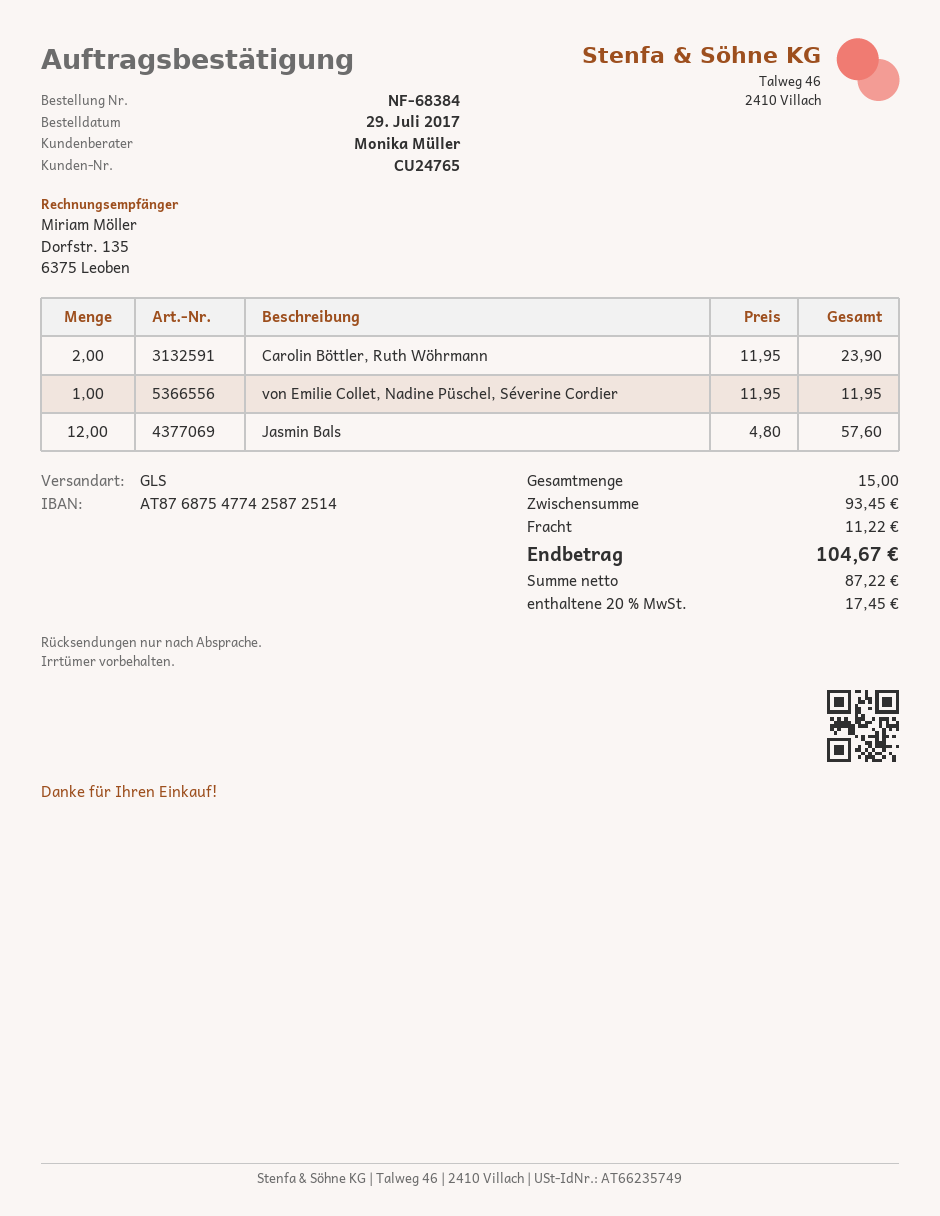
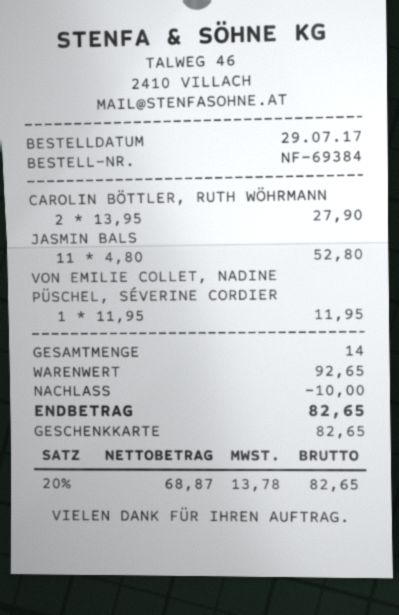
order number: NF-68384 -> NF-69384
Carolin Böttler, Ruth Wöhrmann: 2 x 11.95 = 23.90 -> 2 x 13.95 = 27.90
Jasmin Bals: 12 x 4.80 = 57.60 -> 11 x 4.80 = 52.80
total quantity: 15 -> 14
subtotal: 93.45 -> 92.65
discount: none -> 10.00
shipping: 11.22 -> none
net: 87.22 -> 68.87
tax: 20% = 17.45 -> 20% = 13.78
total: 104.67 -> 82.65

